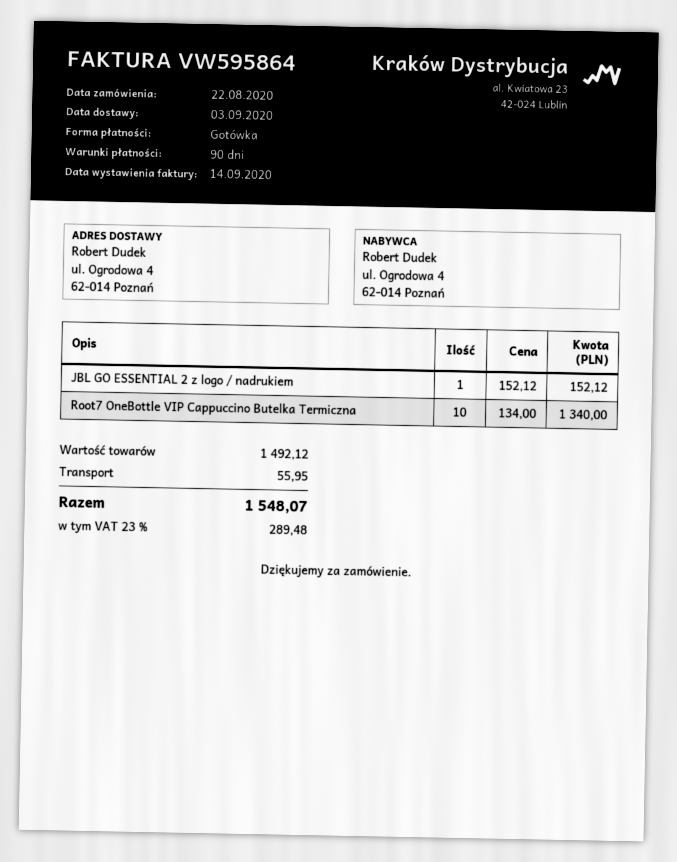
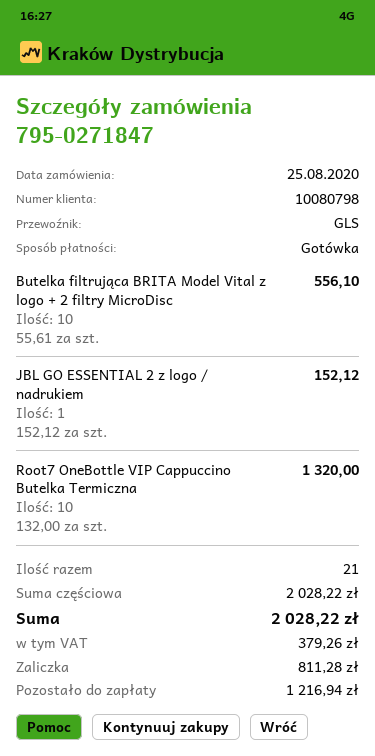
order date: 2020-08-22 -> 2020-08-25
Root7 OneBottle VIP Cappuccino Butelka Termiczna: 10 x 134.00 = 1340.00 -> 10 x 132.00 = 1320.00
Butelka filtrująca BRITA Model Vital z logo + 2 filtry MicroDisc: none -> 10 x 55.61 = 556.10
subtotal: 1492.12 -> 2028.22
shipping: 55.95 -> none
tax: 289.48 -> 379.26
total: 1548.07 -> 2028.22

